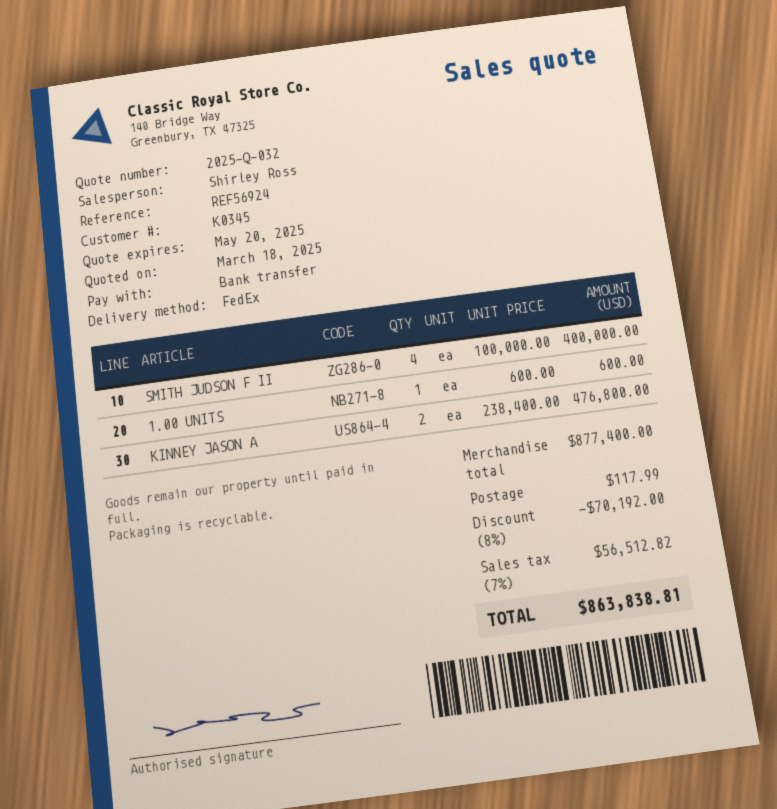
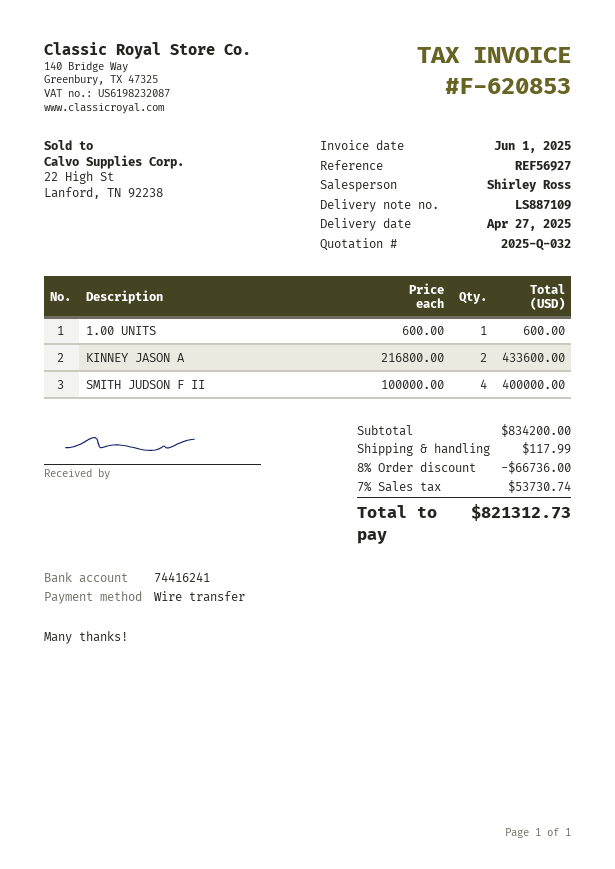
reference: REF56924 -> REF56927
KINNEY JASON A: 2 x 238400.00 = 476800.00 -> 2 x 216800.00 = 433600.00
subtotal: 877400.00 -> 834200.00
discount: 8% = 70192.00 -> 8% = 66736.00
tax: 7% = 56512.82 -> 7% = 53730.74
total: 863838.81 -> 821312.73

